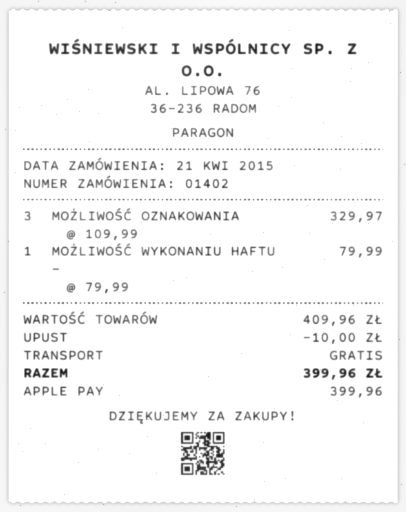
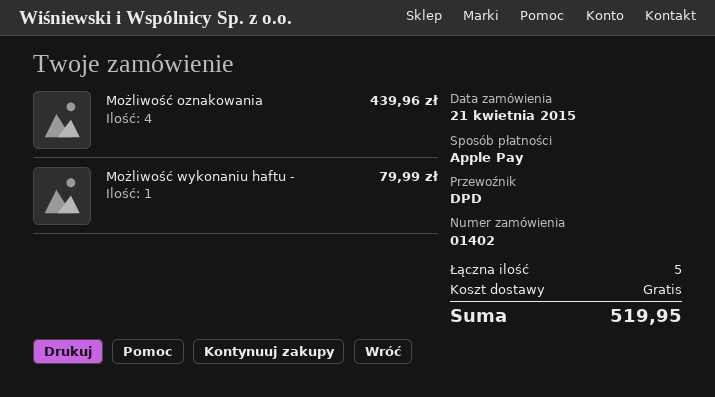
MOŻLIWOŚĆ OZNAKOWANIA: 3 for 329.97 -> 4 for 439.96
discount: 10.00 -> none
total: 399.96 -> 519.95

